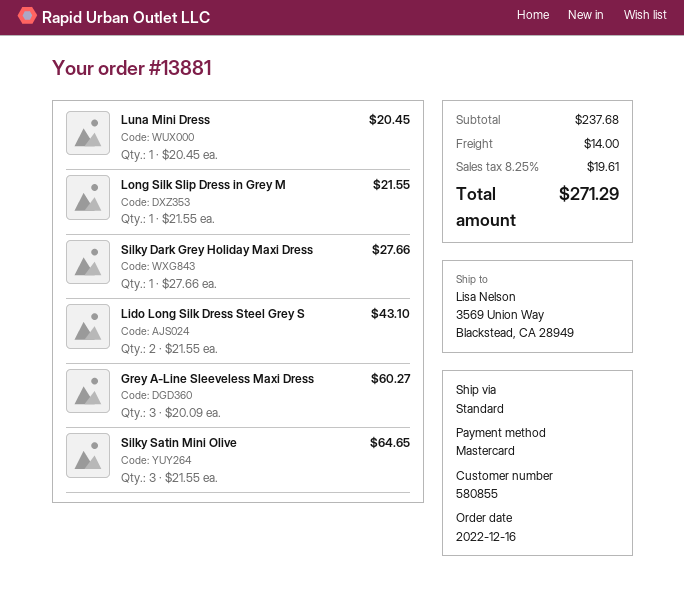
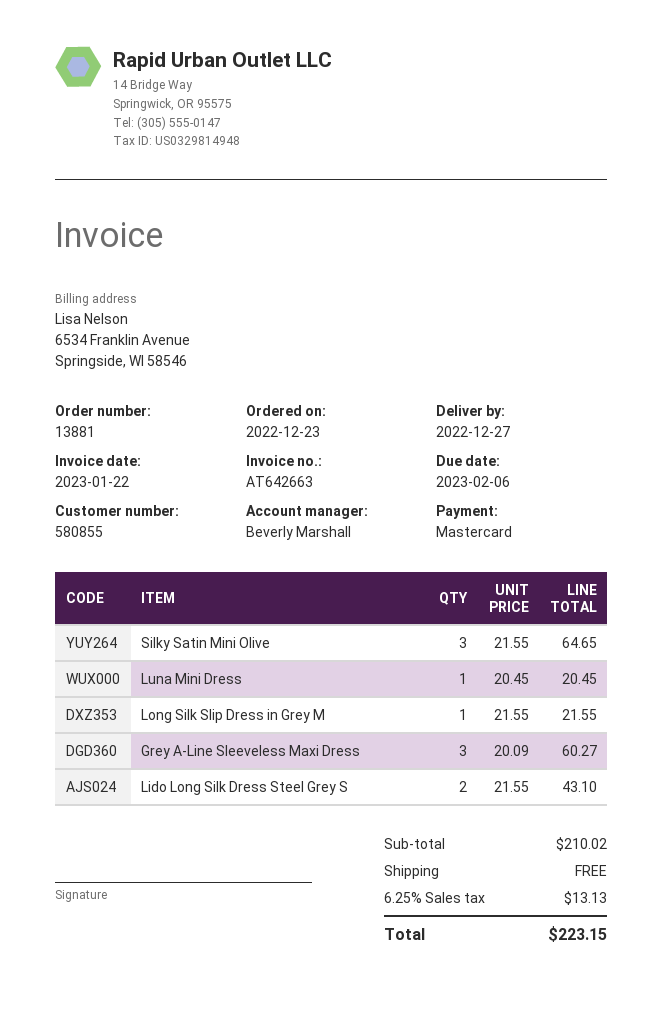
order date: 2022-12-16 -> 2022-12-23
Silky Dark Grey Holiday Maxi Dress: 1 x 27.66 = 27.66 -> none
subtotal: 237.68 -> 210.02
shipping: 14.00 -> 0.00
tax: 8.25% = 19.61 -> 6.25% = 13.13
total: 271.29 -> 223.15

